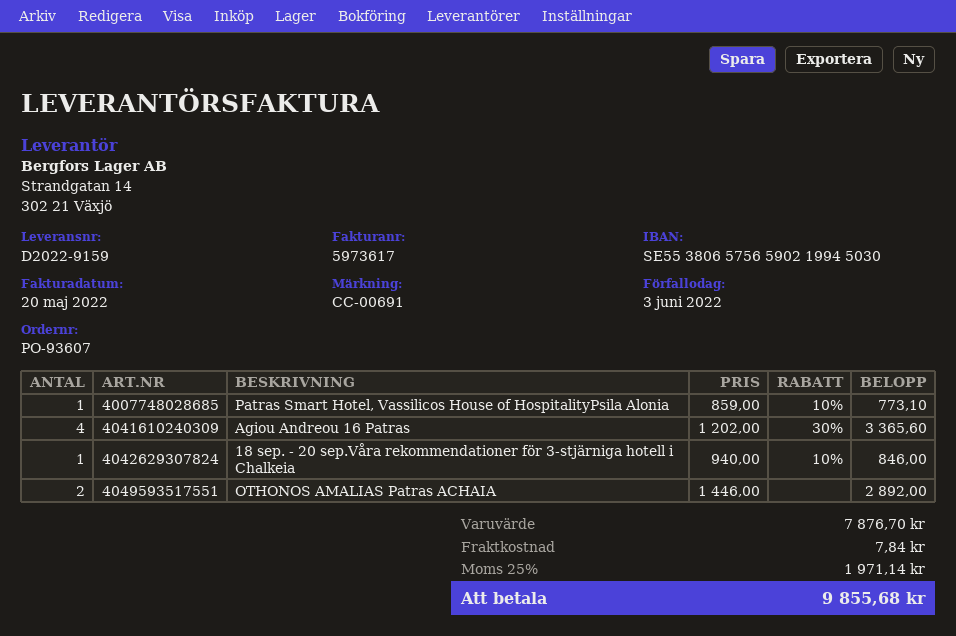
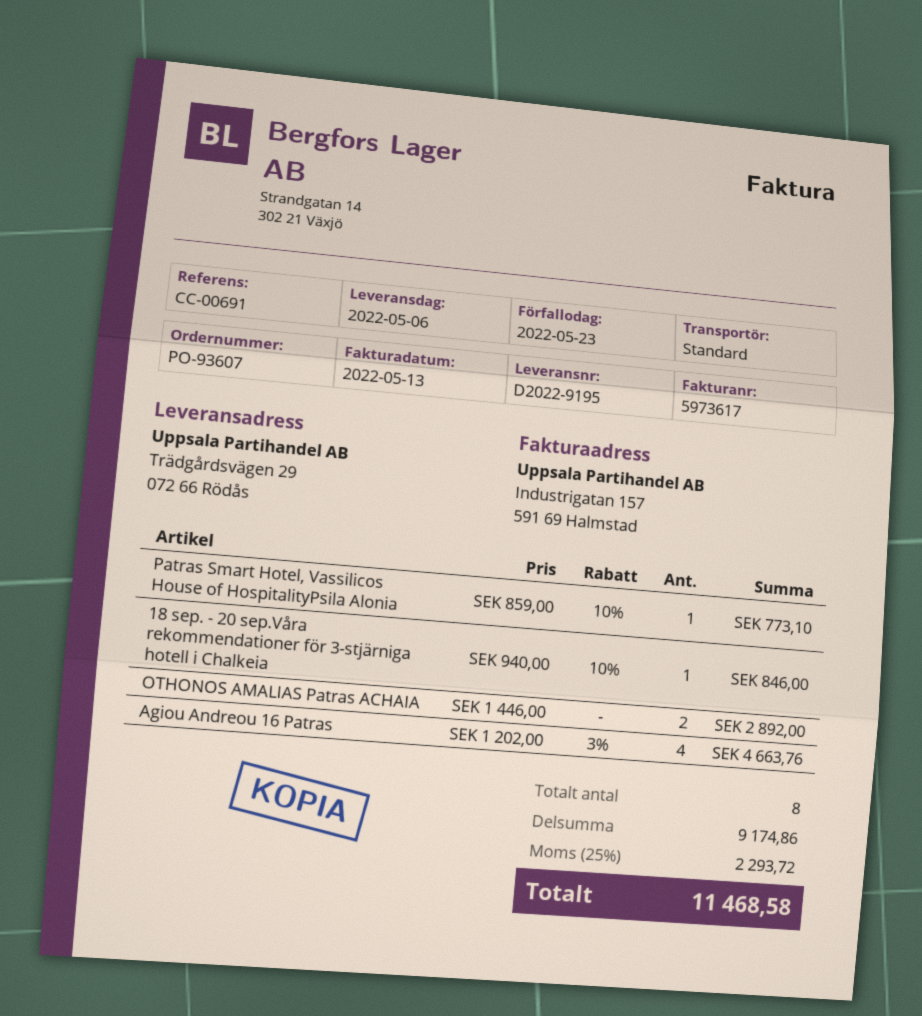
delivery note number: D2022-9159 -> D2022-9195
invoice date: 2022-05-20 -> 2022-05-13
due date: 2022-06-03 -> 2022-05-23
Agiou Andreou 16 Patras: 4 x 1202.00 - 30% = 3365.60 -> 4 x 1202.00 - 3% = 4663.76
subtotal: 7876.70 -> 9174.86
shipping: 7.84 -> none
tax: 25% = 1971.14 -> 25% = 2293.72
total: 9855.68 -> 11468.58

